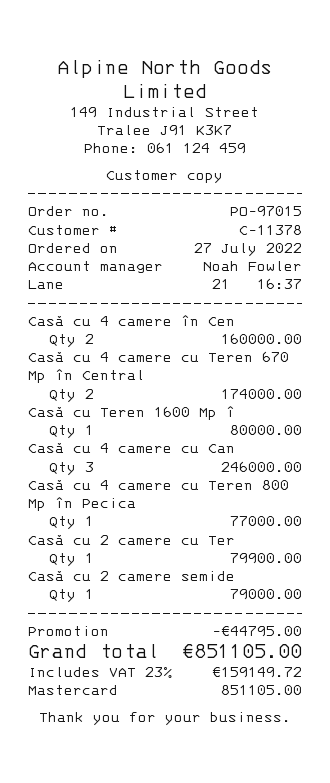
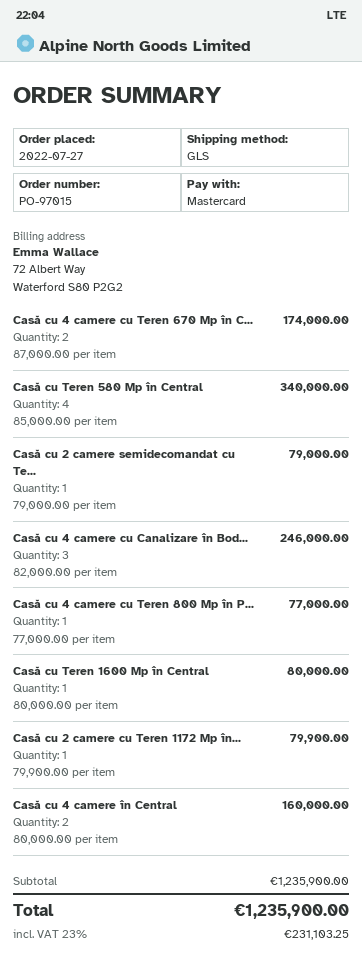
Casă cu Teren 580 Mp în Central: none -> 4 for 340000.00
discount: 44795.00 -> none
tax: 23% = 159149.72 -> 23% = 231103.25
total: 851105.00 -> 1235900.00

